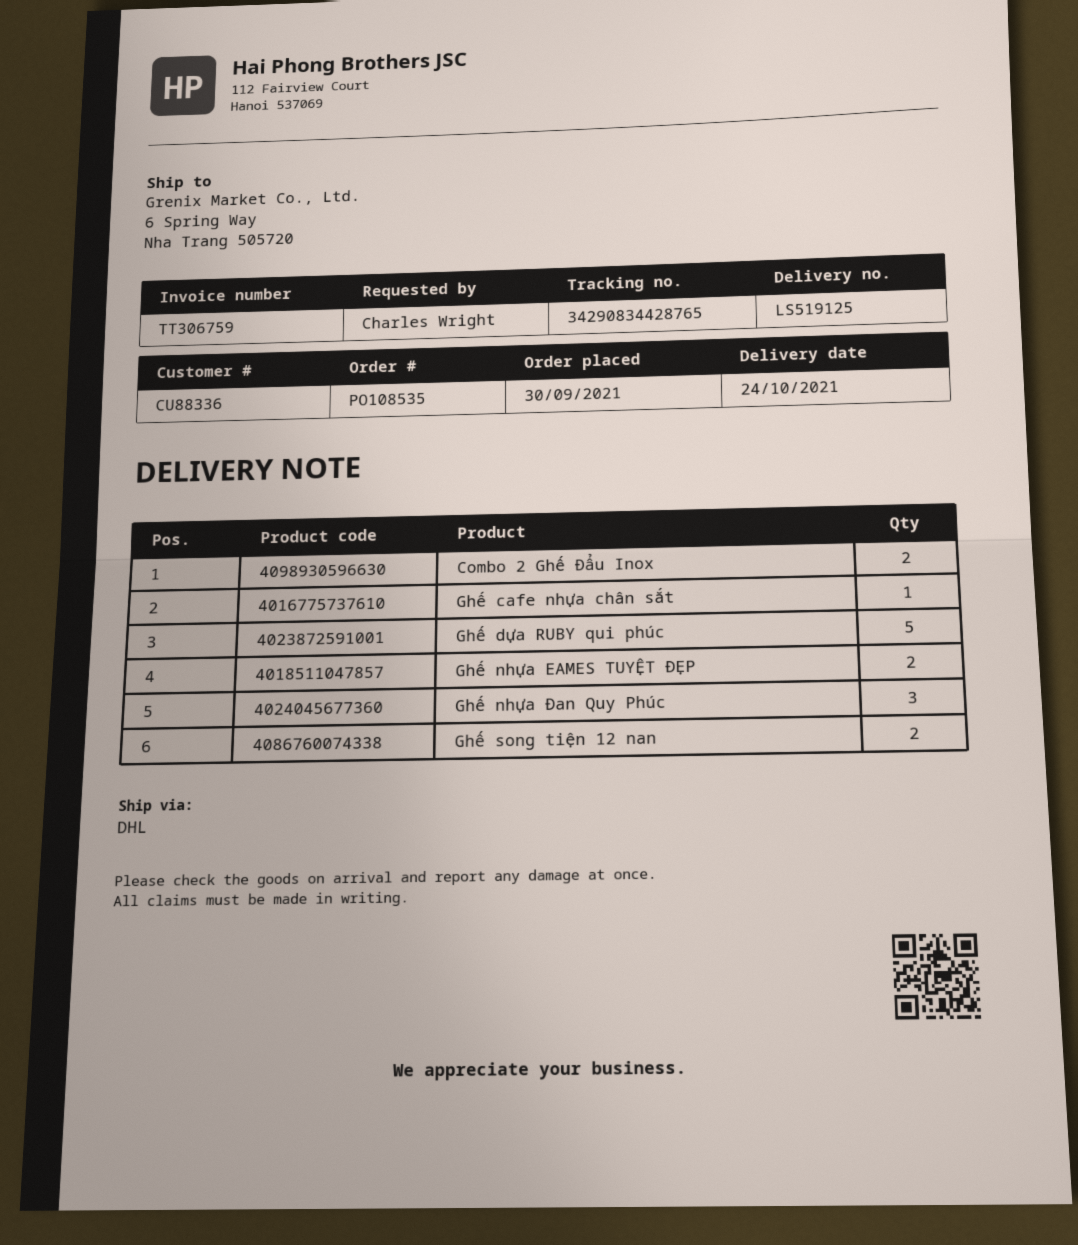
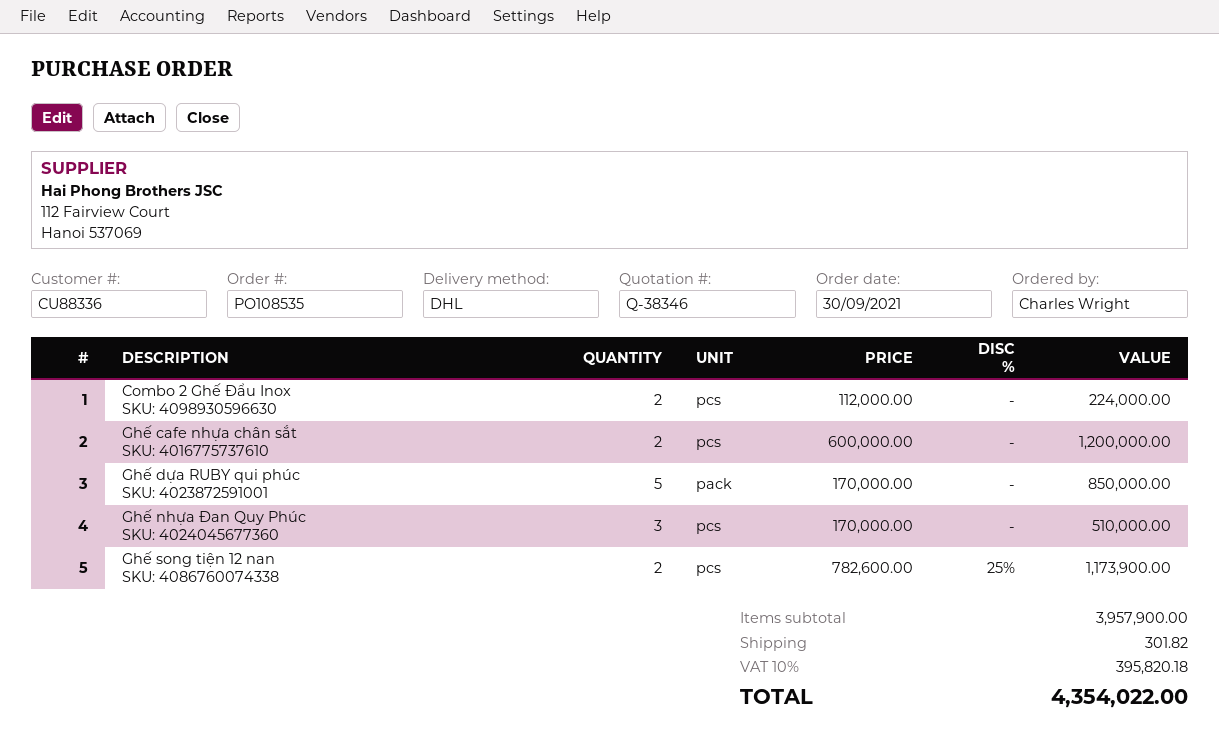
Ghế cafe nhựa chân sắt: 1 -> 2
Ghế nhựa EAMES TUYỆT ĐẸP: 2 -> none

